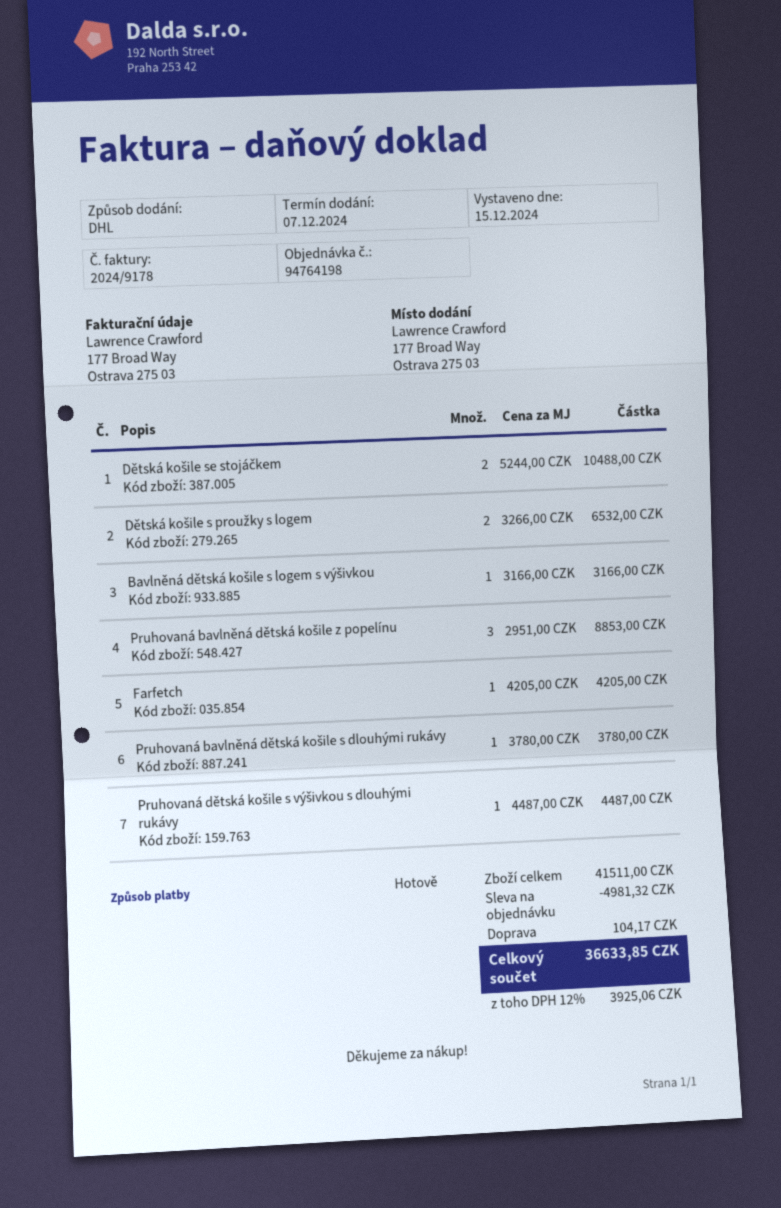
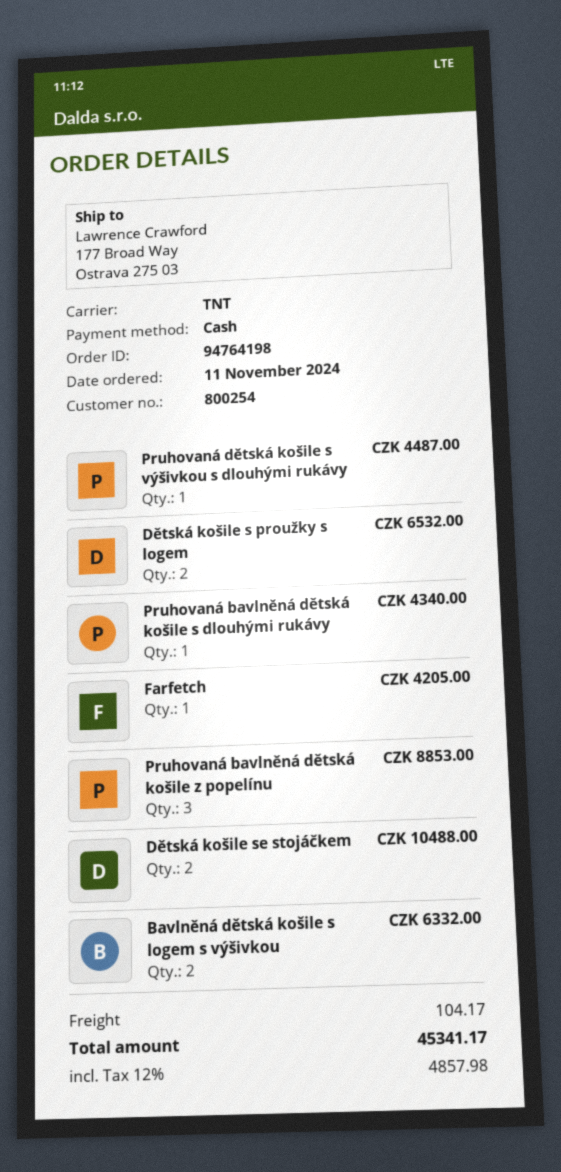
shipping method: DHL -> TNT
Bavlněná dětská košile s logem s výšivkou: 1 for 3166.00 -> 2 for 6332.00
Pruhovaná bavlněná dětská košile s dlouhými rukávy: 1 for 3780.00 -> 1 for 4340.00
discount: 4981.32 -> none
tax: 12% = 3925.06 -> 12% = 4857.98
total: 36633.85 -> 45341.17

